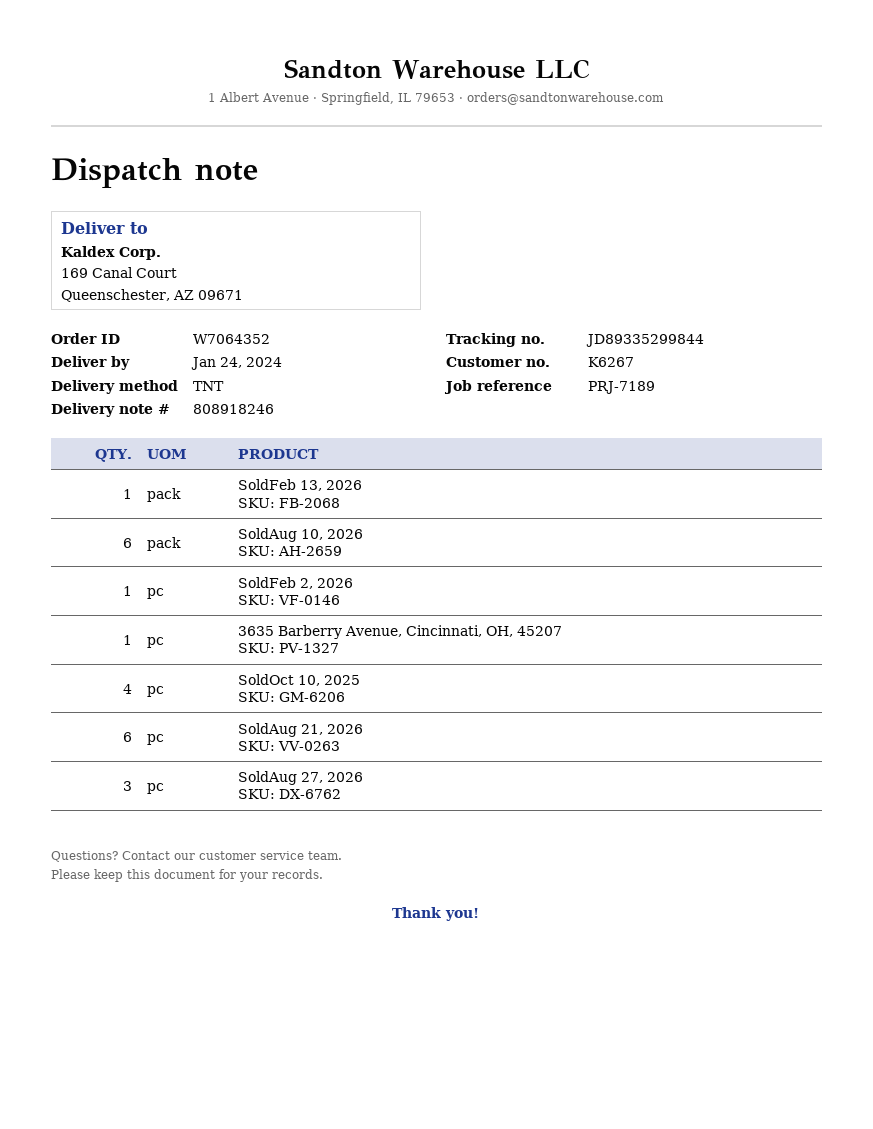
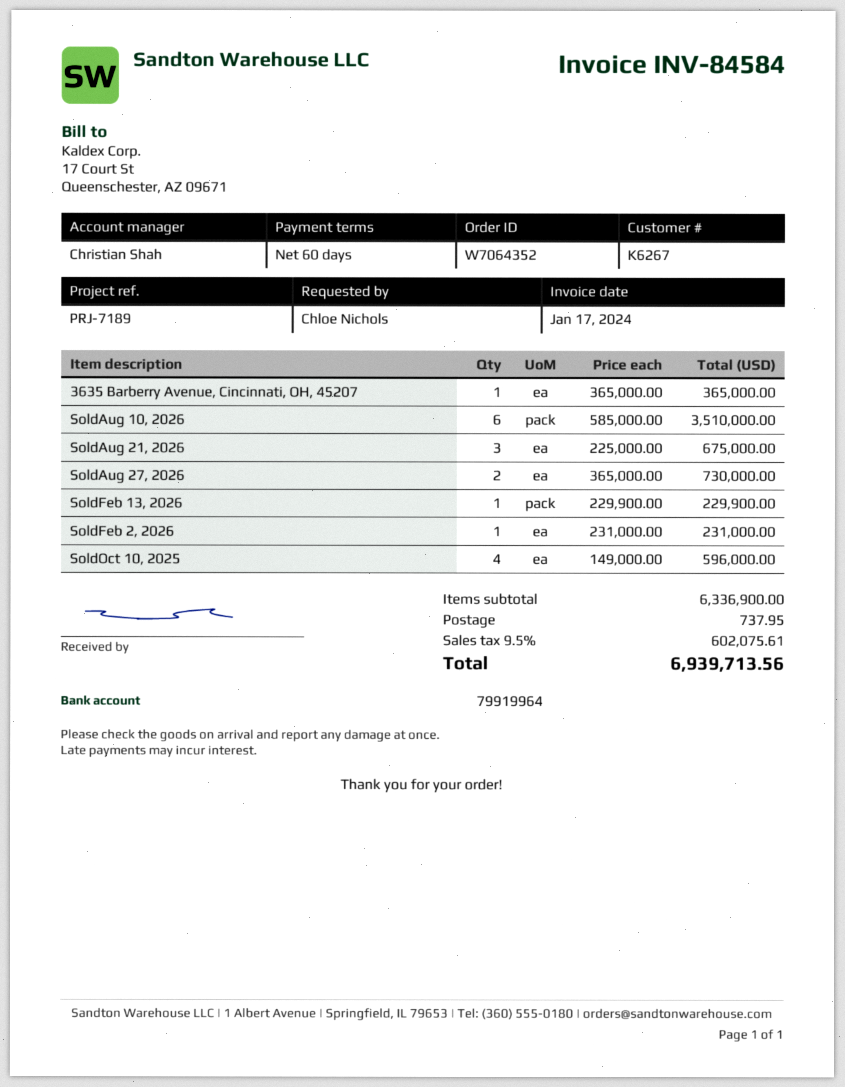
SoldAug 21, 2026: 6 -> 3
SoldAug 27, 2026: 3 -> 2

